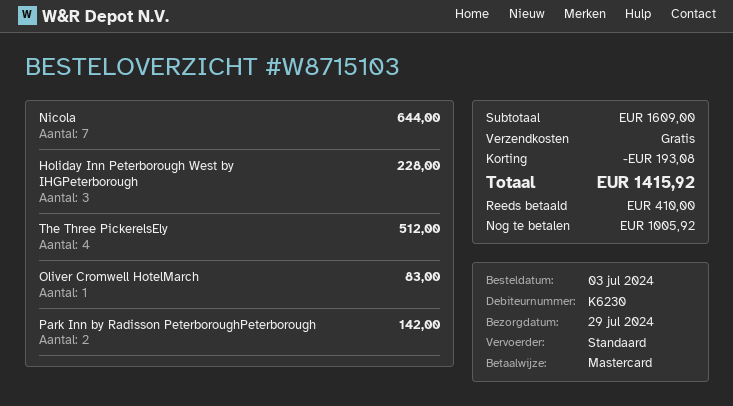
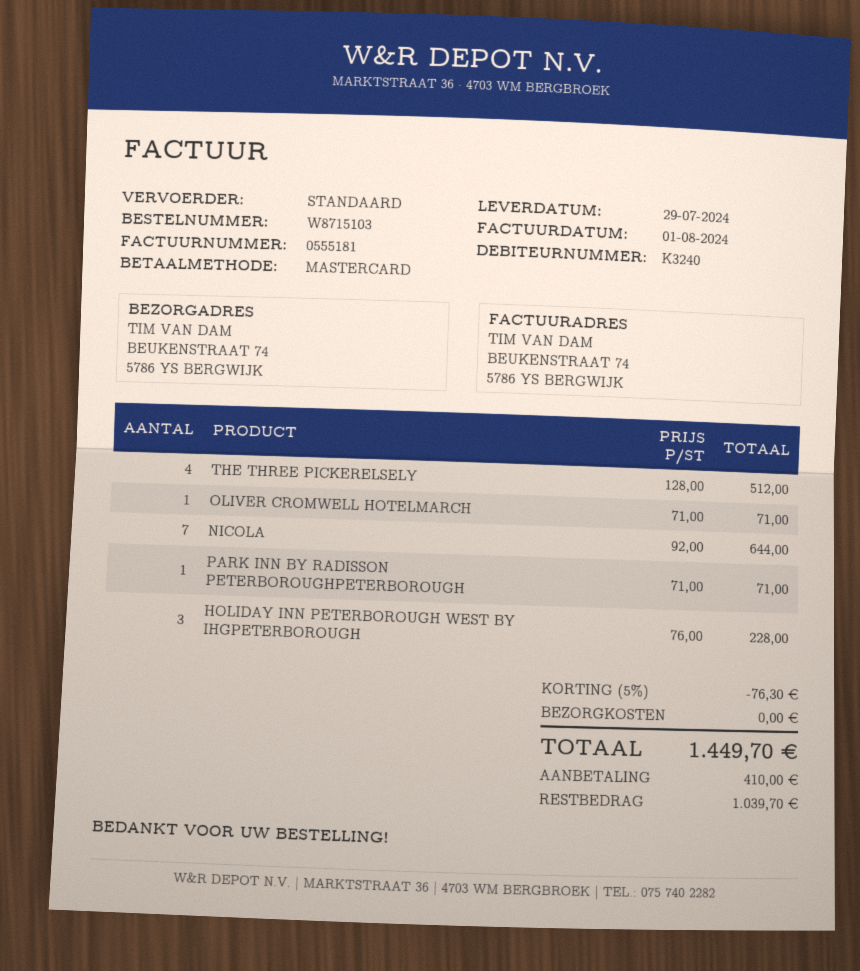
customer number: K6230 -> K3240
Oliver Cromwell HotelMarch: 1 for 83.00 -> 1 for 71.00
Park Inn by Radisson PeterboroughPeterborough: 2 for 142.00 -> 1 for 71.00
discount: 193.08 -> 76.30
total: 1415.92 -> 1449.70
balance: 1005.92 -> 1039.70

